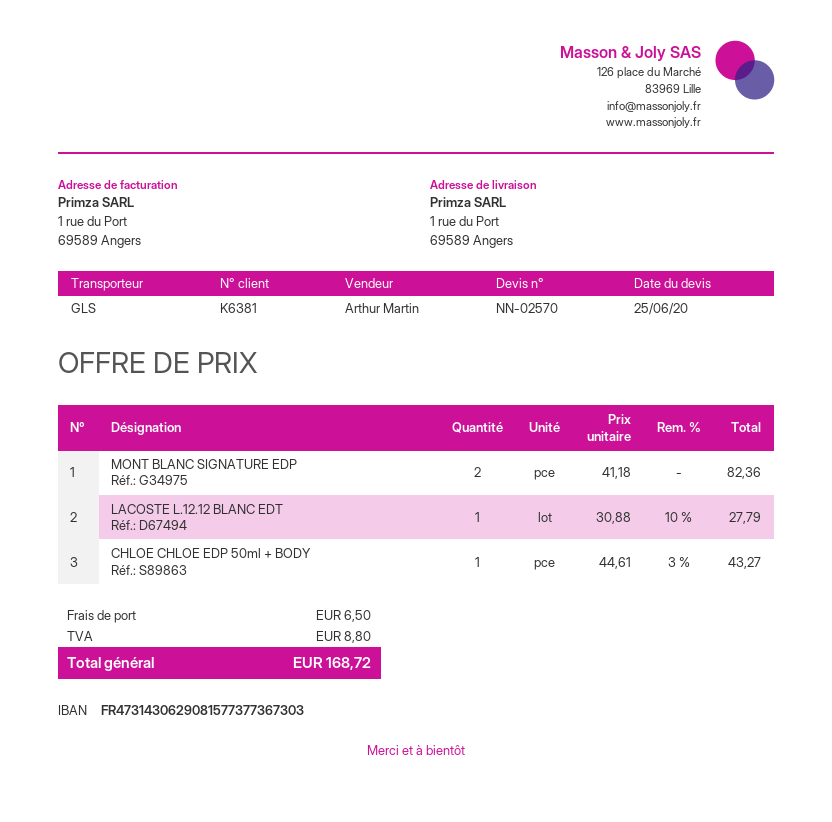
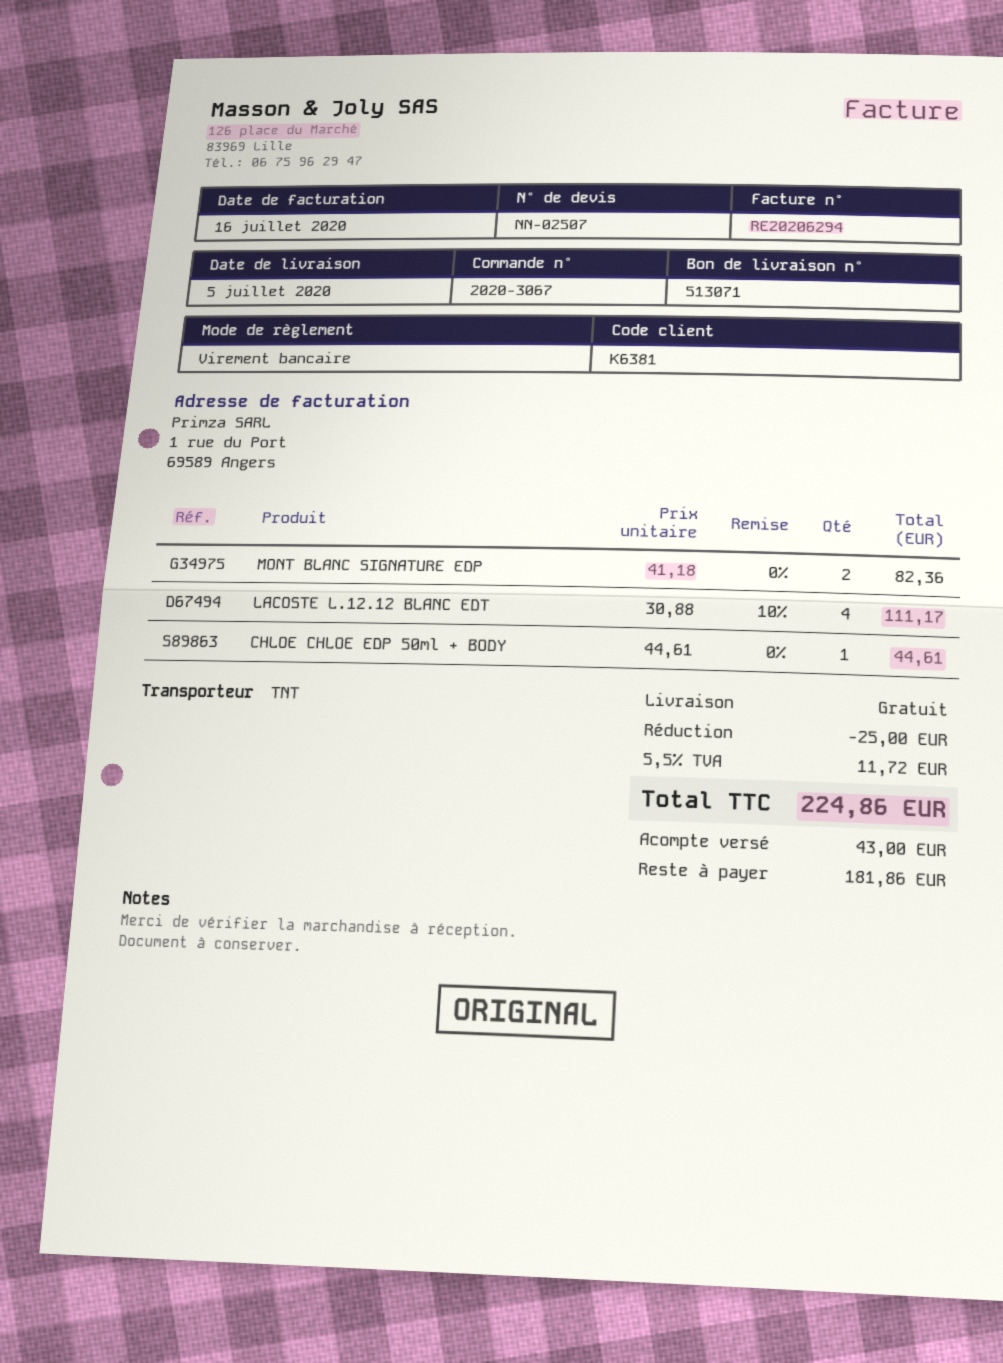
quote number: NN-02570 -> NN-02507
shipping method: GLS -> TNT
LACOSTE L.12.12 BLANC EDT: 1 x 30.88 - 10% = 27.79 -> 4 x 30.88 - 10% = 111.17
CHLOE CHLOE EDP 50ml + BODY: 1 x 44.61 - 3% = 43.27 -> 1 x 44.61 = 44.61
discount: none -> 25.00
shipping: 6.50 -> 0.00
tax: 8.80 -> 11.72
total: 168.72 -> 224.86

